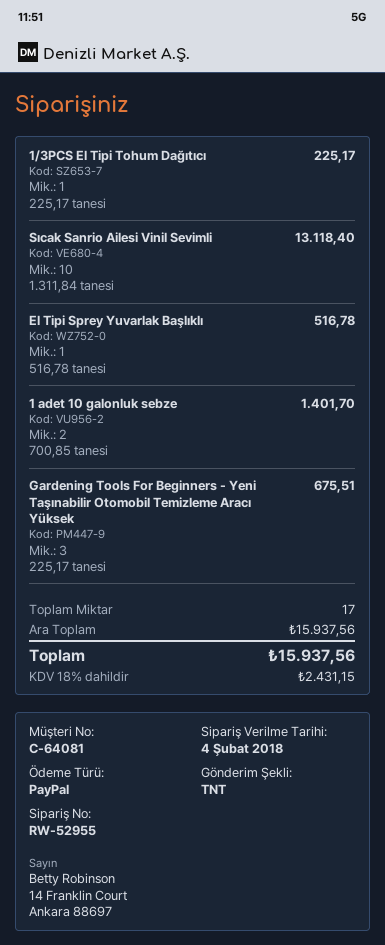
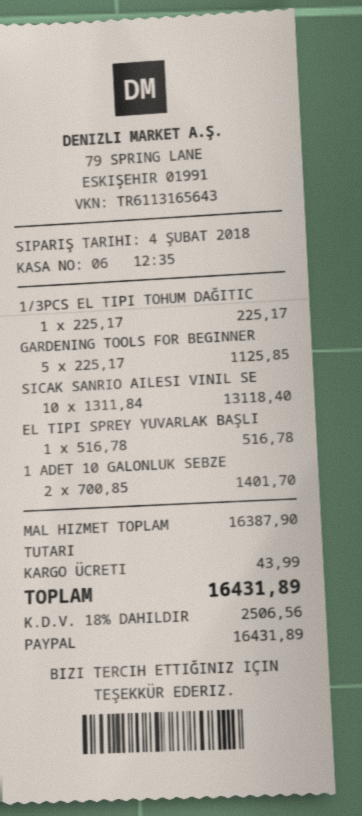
Gardening Tools For Beginners - Yeni Taşınabilir Otomobil Temizleme Aracı Yüksek: 3 x 225.17 = 675.51 -> 5 x 225.17 = 1125.85
subtotal: 15937.56 -> 16387.90
shipping: none -> 43.99
tax: 18% = 2431.15 -> 18% = 2506.56
total: 15937.56 -> 16431.89

